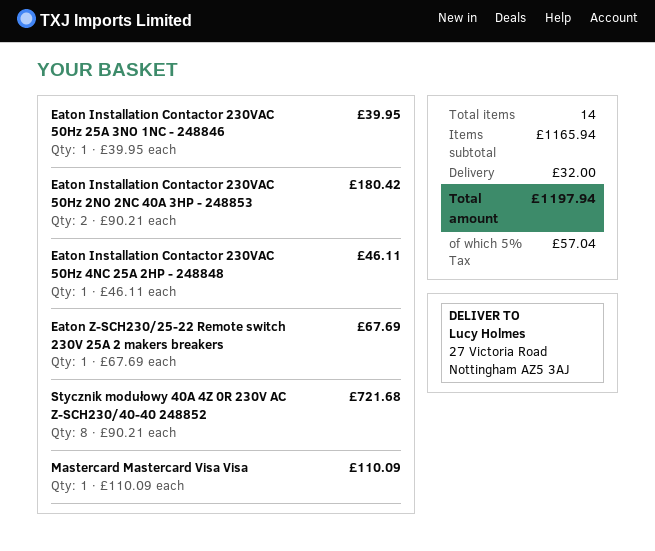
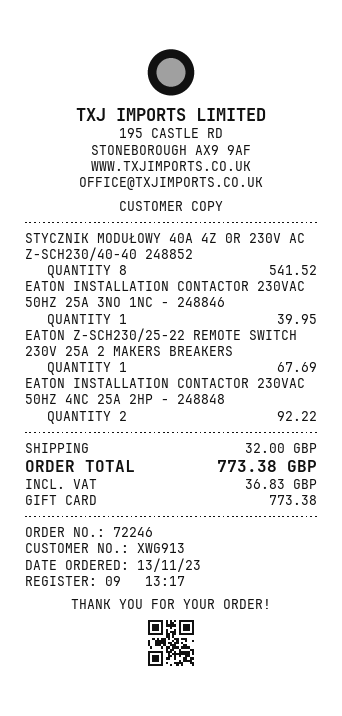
Eaton Installation Contactor 230VAC 50Hz 2NO 2NC 40A 3HP - 248853: 2 for 180.42 -> none
Eaton Installation Contactor 230VAC 50Hz 4NC 25A 2HP - 248848: 1 for 46.11 -> 2 for 92.22
Stycznik modułowy 40A 4Z 0R 230V AC Z-SCH230/40-40 248852: 8 for 721.68 -> 8 for 541.52
Mastercard Mastercard Visa Visa: 1 for 110.09 -> none
tax: 57.04 -> 36.83
total: 1197.94 -> 773.38

